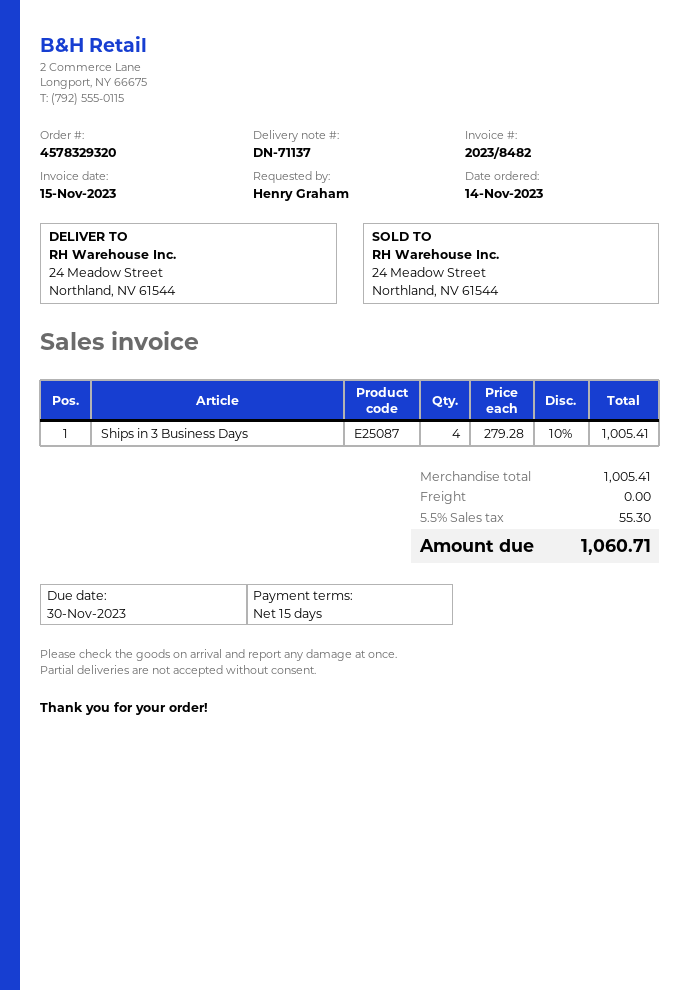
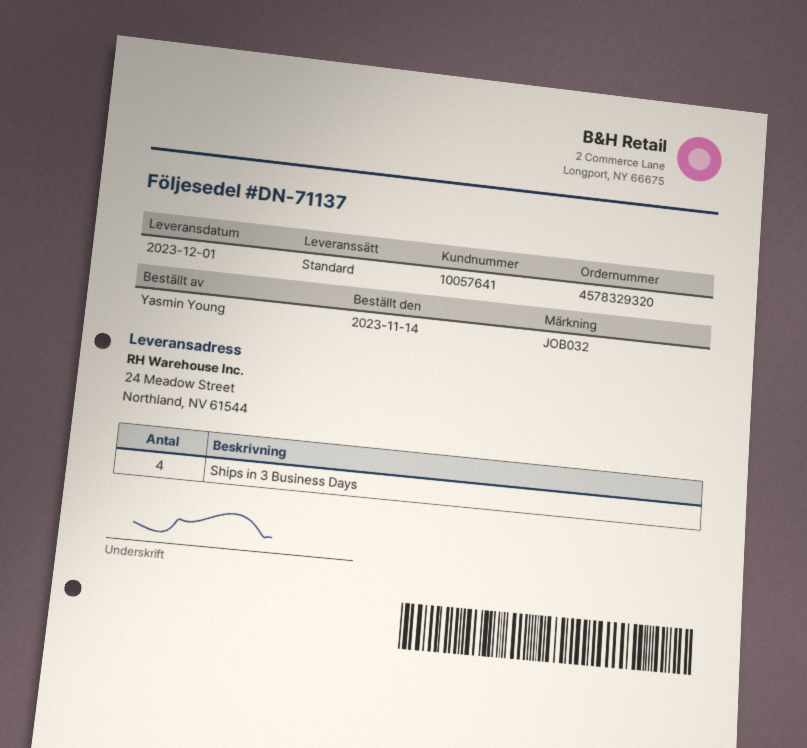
ordered by: Henry Graham -> Yasmin Young

